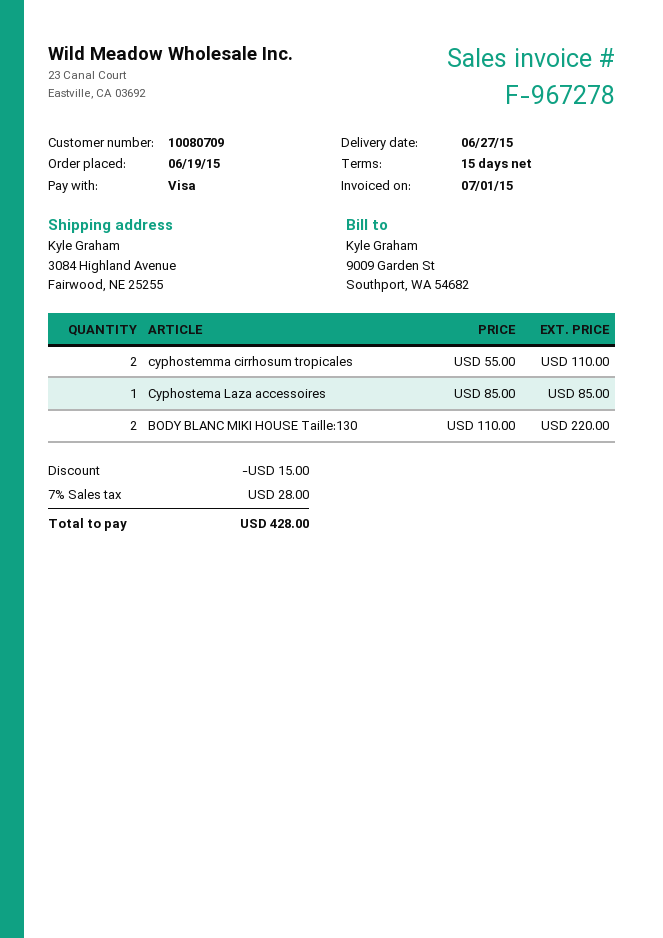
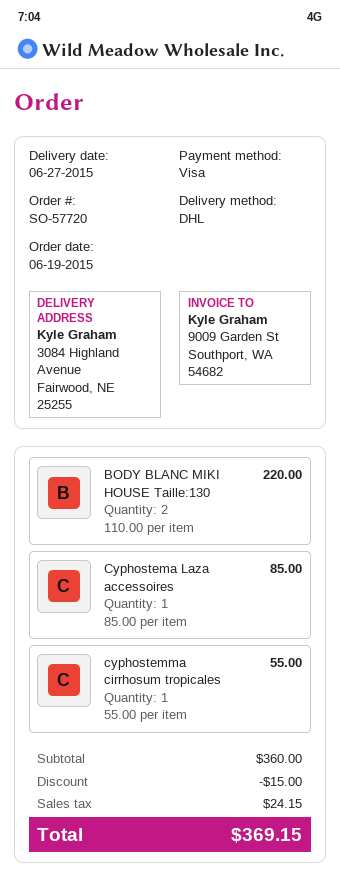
cyphostemma cirrhosum tropicales: 2 x 55.00 = 110.00 -> 1 x 55.00 = 55.00
tax: 28.00 -> 24.15
total: 428.00 -> 369.15

